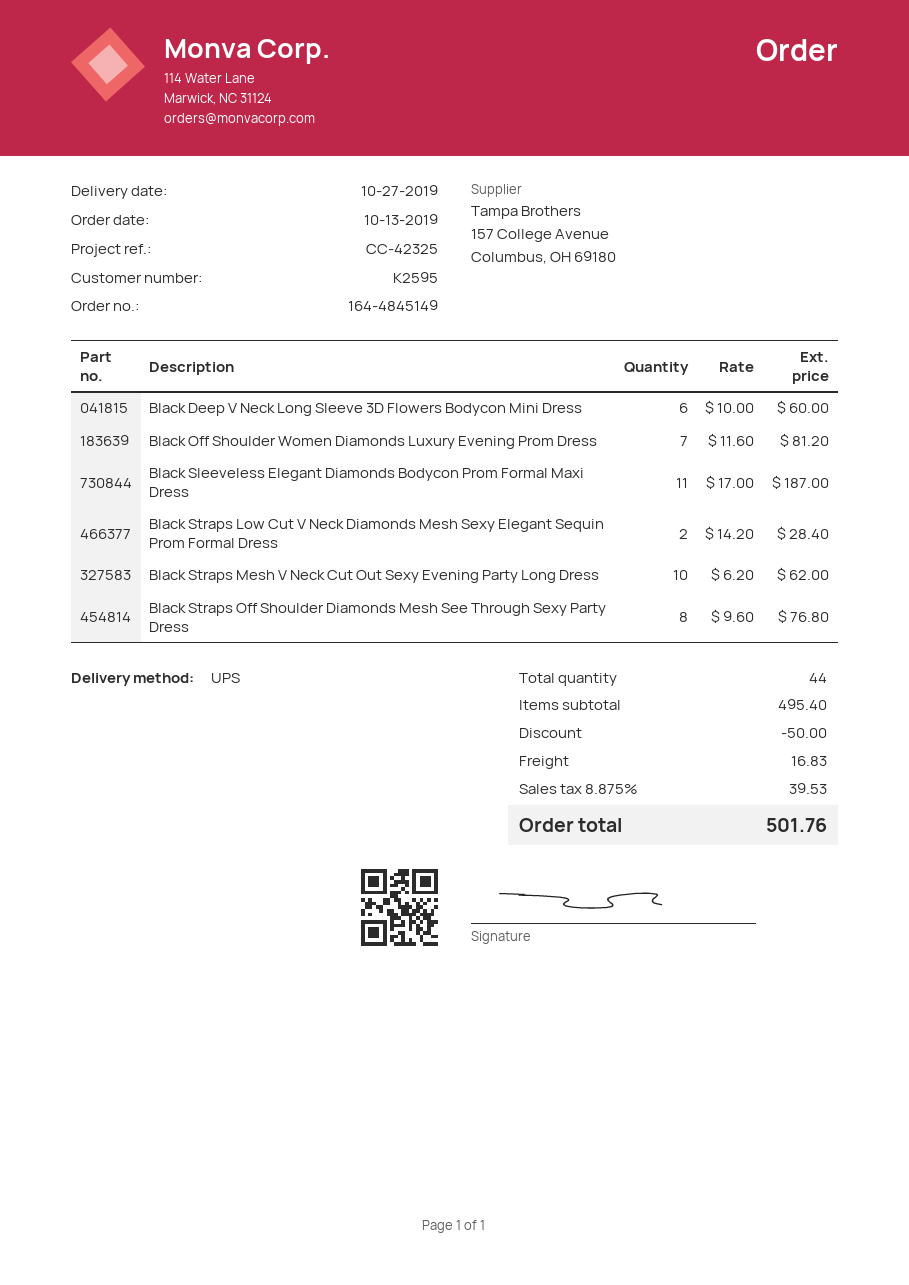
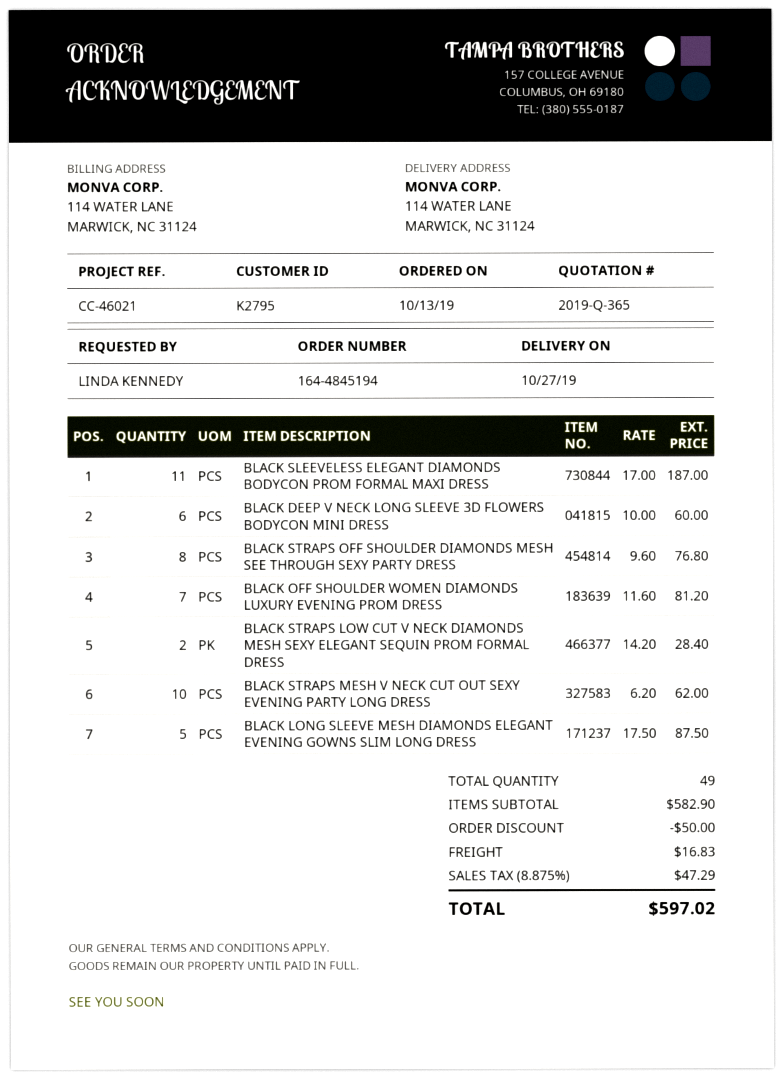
order number: 164-4845149 -> 164-4845194
customer number: K2595 -> K2795
reference: CC-42325 -> CC-46021
BLACK LONG SLEEVE MESH DIAMONDS ELEGANT EVENING GOWNS SLIM LONG DRESS: none -> 5 x 17.50 = 87.50
total quantity: 44 -> 49
subtotal: 495.40 -> 582.90
tax: 8.875% = 39.53 -> 8.875% = 47.29
total: 501.76 -> 597.02

